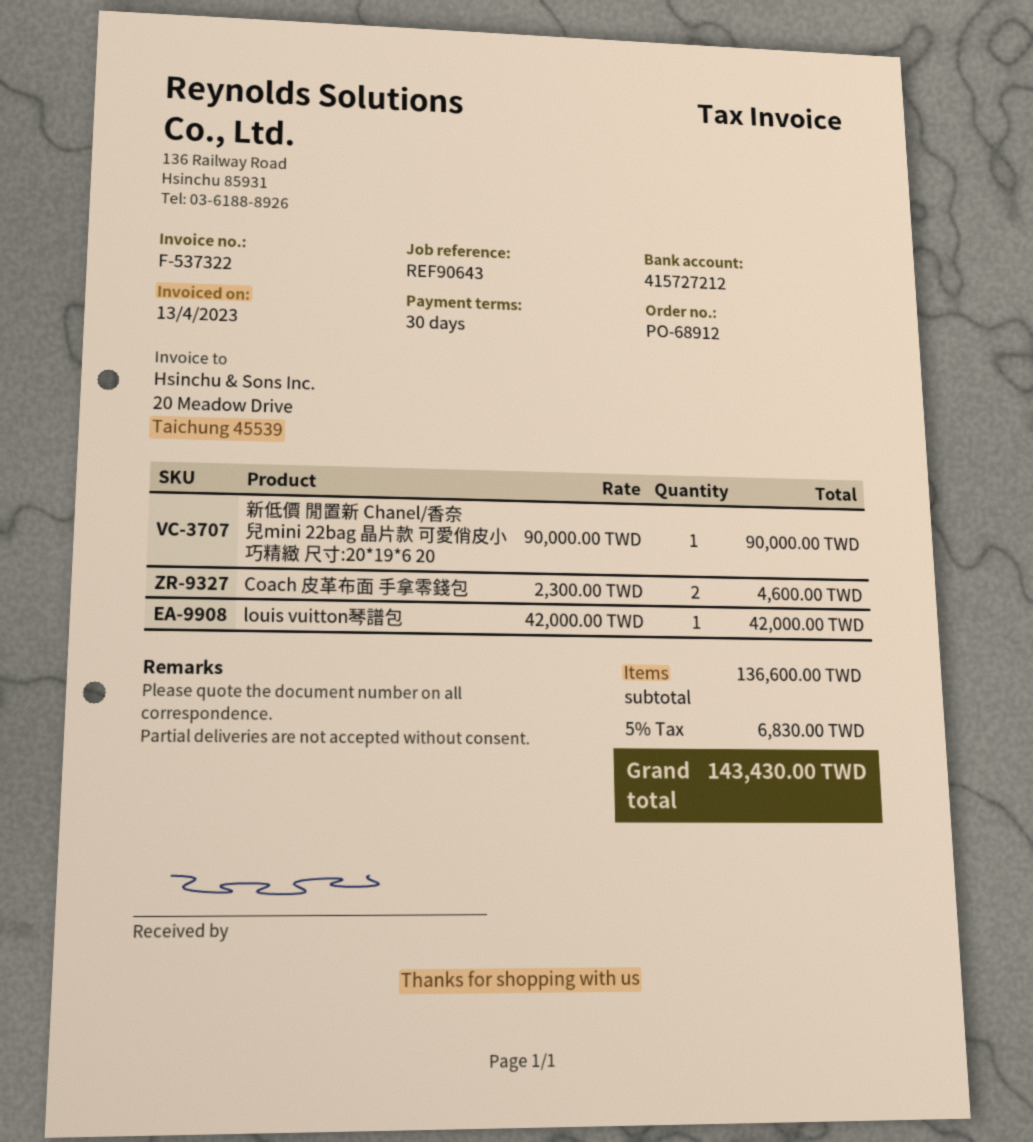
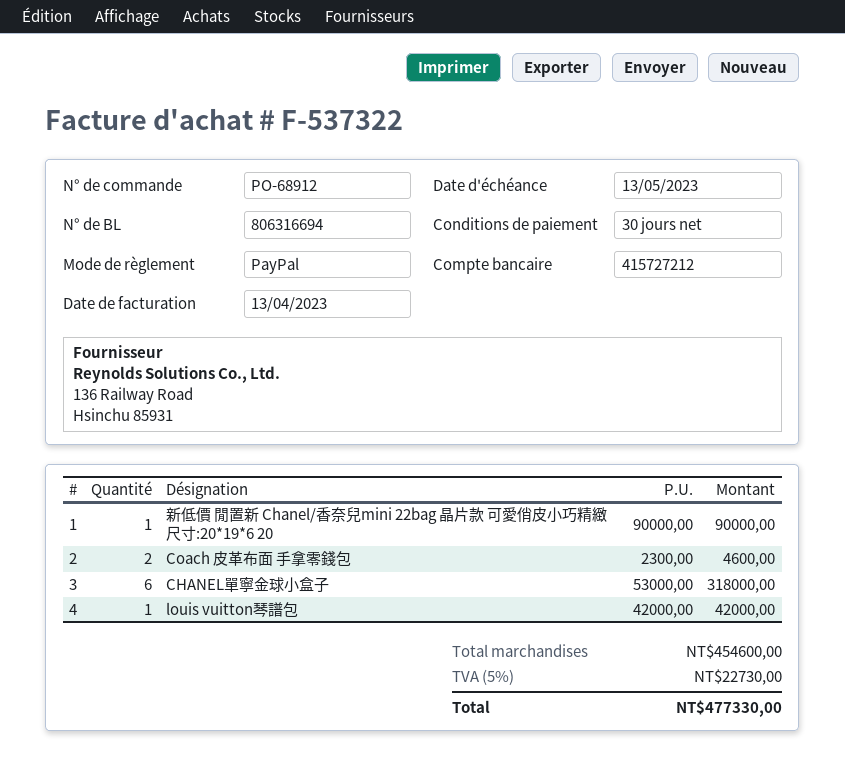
CHANEL單寧金球小盒子: none -> 6 x 53000.00 = 318000.00
subtotal: 136600.00 -> 454600.00
tax: 5% = 6830.00 -> 5% = 22730.00
total: 143430.00 -> 477330.00

